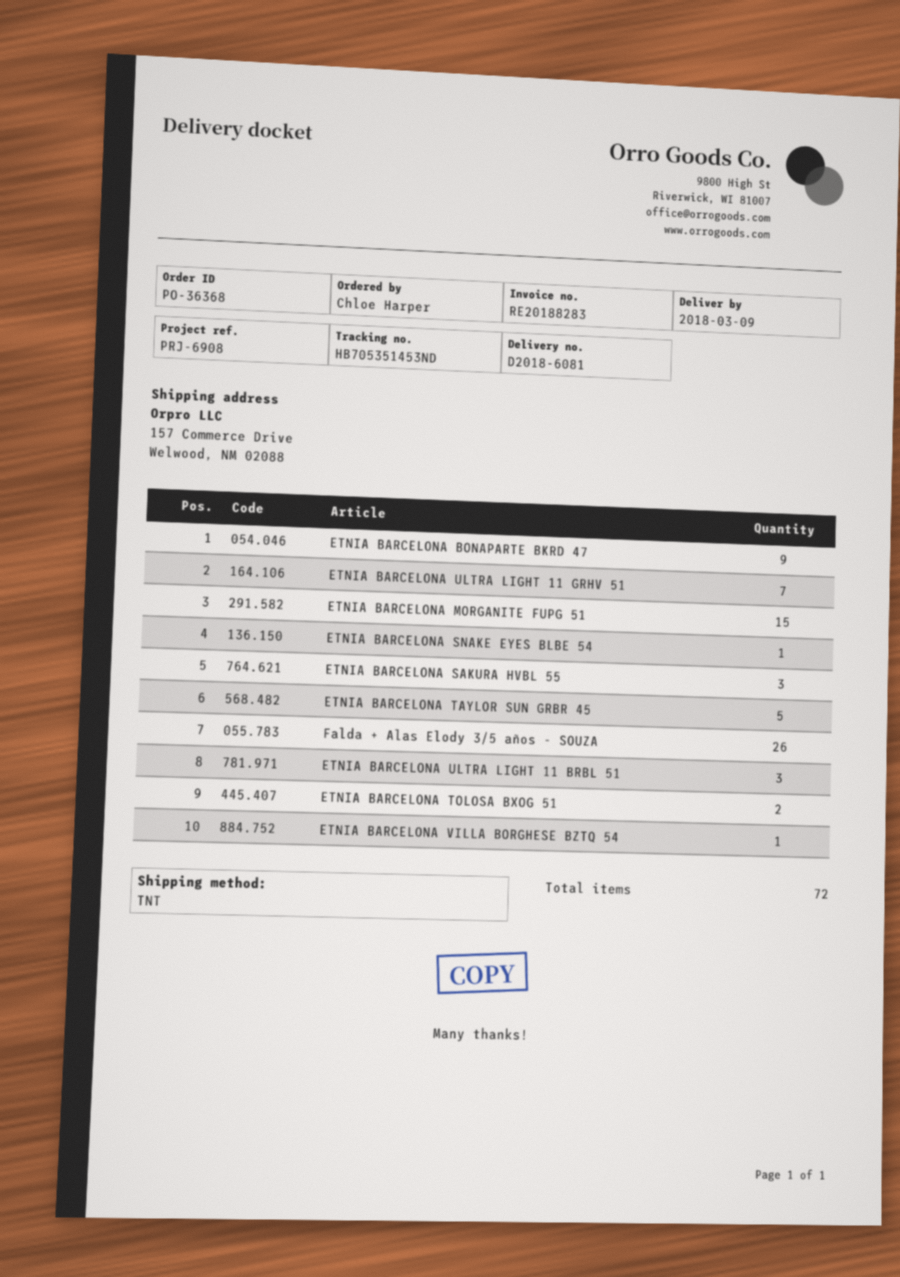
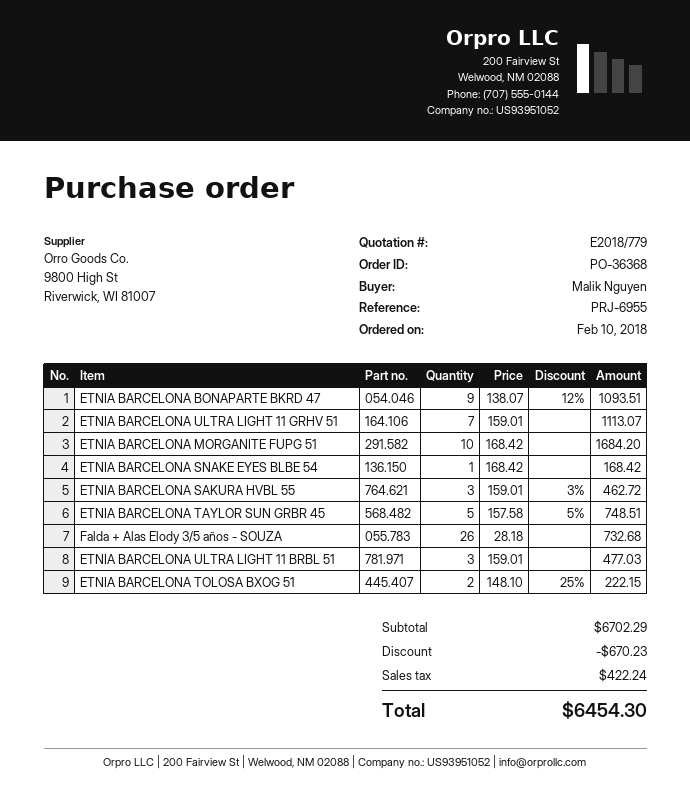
reference: PRJ-6908 -> PRJ-6955
ordered by: Chloe Harper -> Malik Nguyen
ETNIA BARCELONA MORGANITE FUPG 51: 15 -> 10
ETNIA BARCELONA VILLA BORGHESE BZTQ 54: 1 -> none

